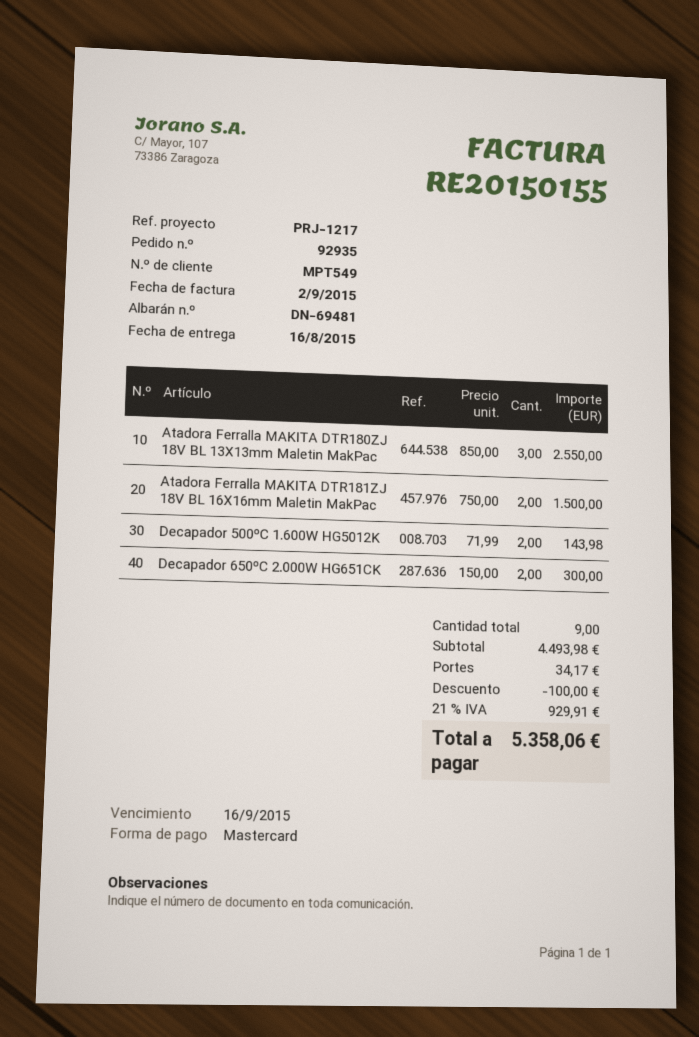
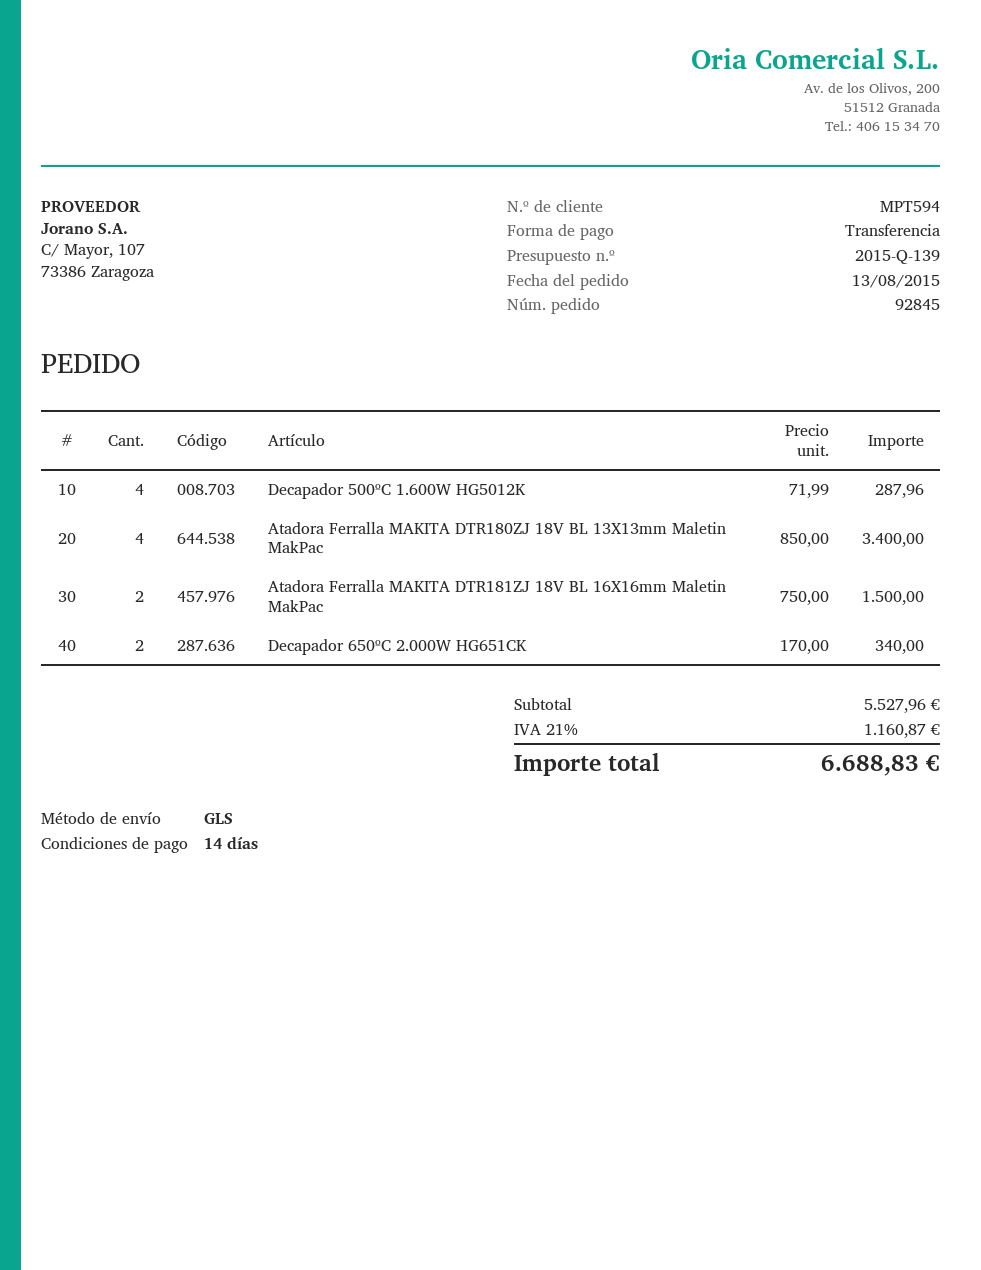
order number: 92935 -> 92845
customer number: MPT549 -> MPT594
payment method: Mastercard -> bank transfer
Atadora Ferralla MAKITA DTR180ZJ 18V BL 13X13mm Maletin MakPac: 3 x 850.00 = 2550.00 -> 4 x 850.00 = 3400.00
Decapador 500ºC 1.600W HG5012K: 2 x 71.99 = 143.98 -> 4 x 71.99 = 287.96
Decapador 650ºC 2.000W HG651CK: 2 x 150.00 = 300.00 -> 2 x 170.00 = 340.00
subtotal: 4493.98 -> 5527.96
discount: 100.00 -> none
shipping: 34.17 -> none
tax: 21% = 929.91 -> 21% = 1160.87
total: 5358.06 -> 6688.83

